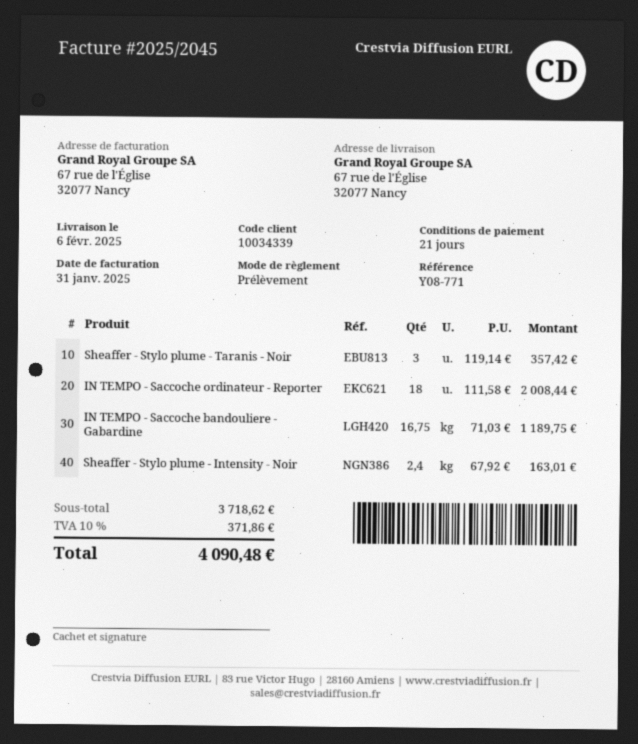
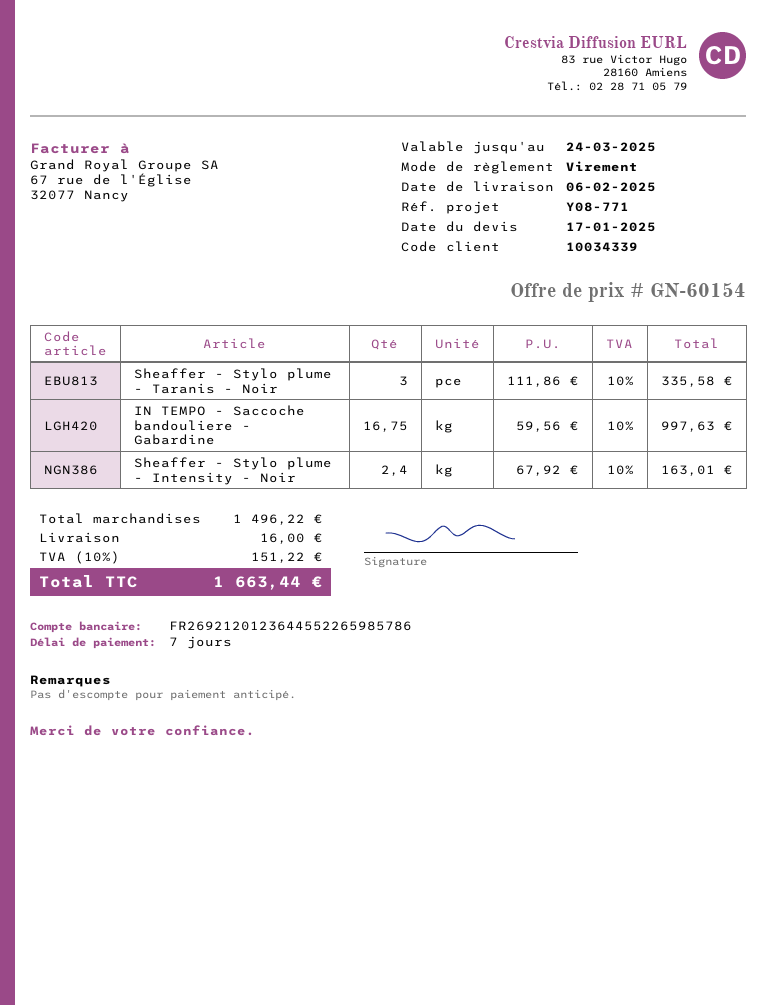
payment terms: 21 days -> 7 days
payment method: direct debit -> bank transfer
Sheaffer - Stylo plume - Taranis - Noir: 3 x 119.14 = 357.42 -> 3 x 111.86 = 335.58
IN TEMPO - Saccoche ordinateur - Reporter: 18 x 111.58 = 2008.44 -> none
IN TEMPO - Saccoche bandouliere - Gabardine: 16.75 x 71.03 = 1189.75 -> 16.75 x 59.56 = 997.63
subtotal: 3718.62 -> 1496.22
shipping: none -> 16.00
tax: 10% = 371.86 -> 10% = 151.22
total: 4090.48 -> 1663.44

